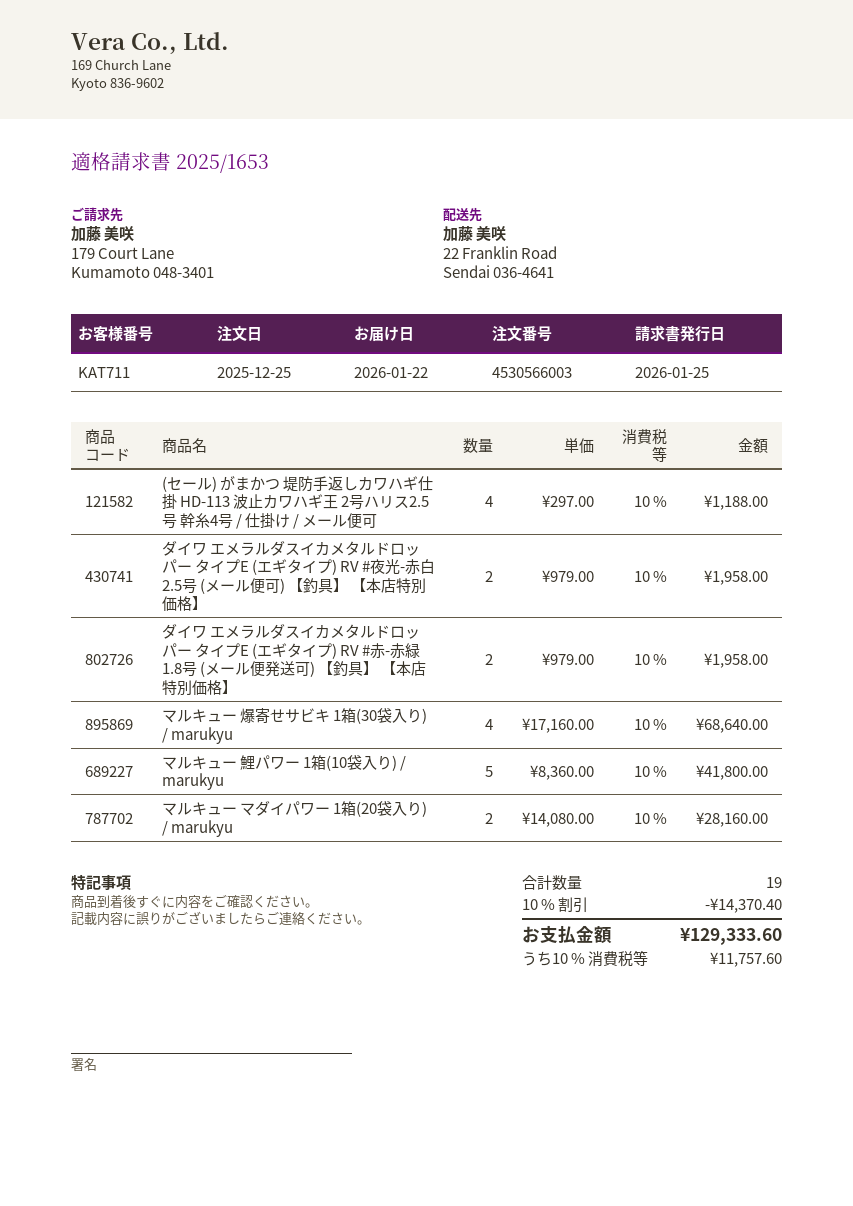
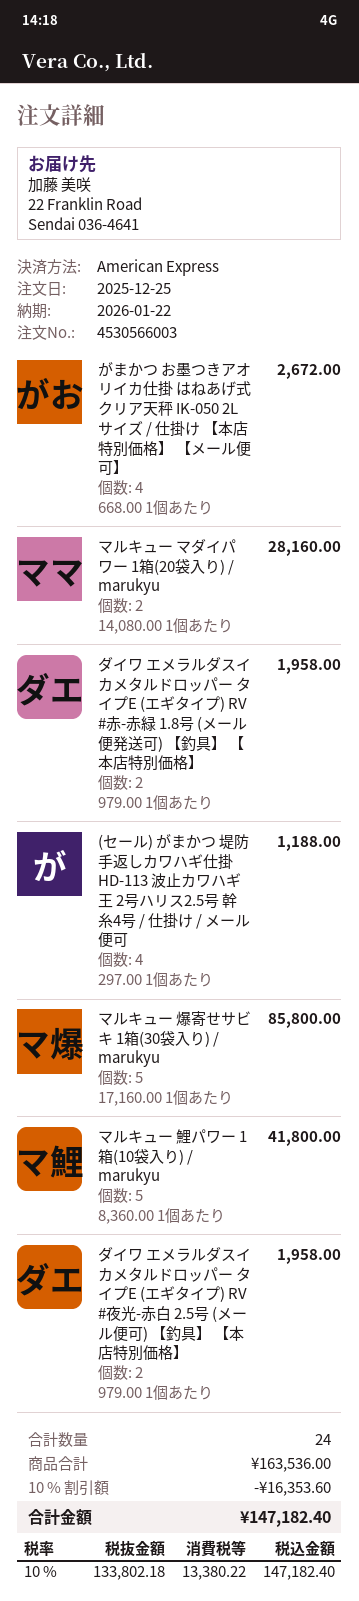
マルキュー 爆寄せサビキ 1箱(30袋入り) / marukyu: 4 x 17160.00 = 68640.00 -> 5 x 17160.00 = 85800.00
がまかつ お墨つきアオリイカ仕掛 はねあげ式 クリア天秤 IK-050 2Lサイズ / 仕掛け 【本店特別価格】 【メール便可】: none -> 4 x 668.00 = 2672.00
total quantity: 19 -> 24
discount: 10% = 14370.40 -> 10% = 16353.60
tax: 10% = 11757.60 -> 10% = 13380.22
total: 129333.60 -> 147182.40

